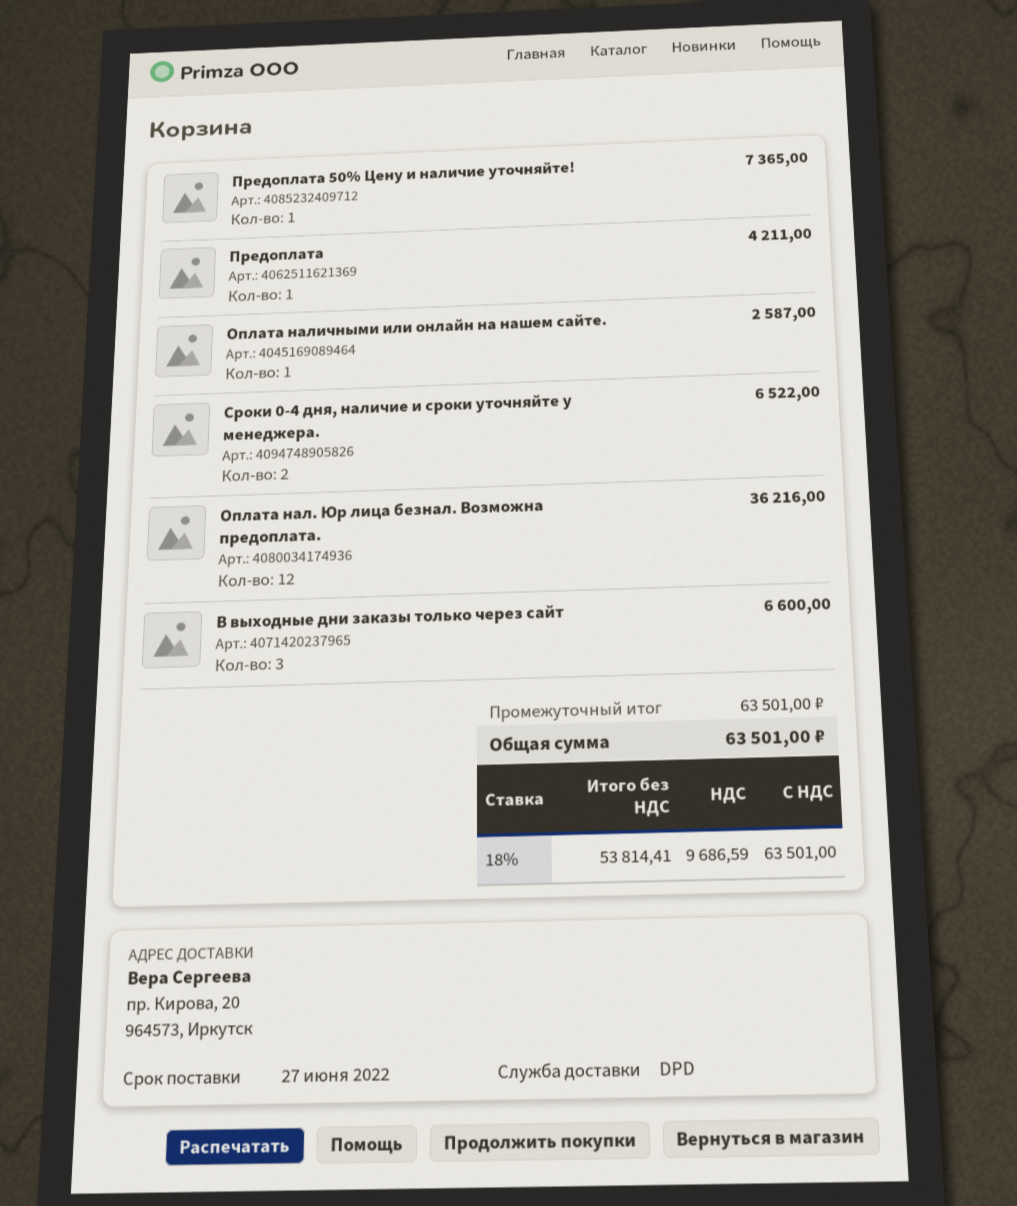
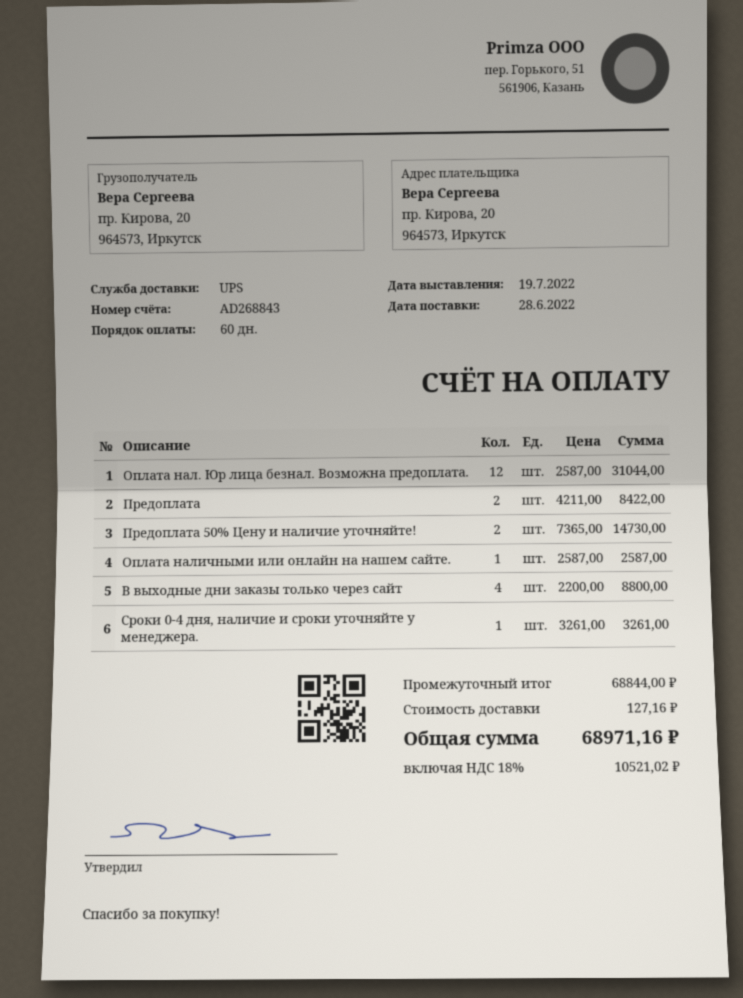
delivery date: 2022-06-27 -> 2022-06-28
shipping method: DPD -> UPS
Предоплата 50% Цену и наличие уточняйте!: 1 for 7365.00 -> 2 for 14730.00
Предоплата: 1 for 4211.00 -> 2 for 8422.00
Сроки 0-4 дня, наличие и сроки уточняйте у менеджера.: 2 for 6522.00 -> 1 for 3261.00
Оплата нал. Юр лица безнал. Возможна предоплата.: 12 for 36216.00 -> 12 for 31044.00
В выходные дни заказы только через сайт: 3 for 6600.00 -> 4 for 8800.00
subtotal: 63501.00 -> 68844.00
shipping: none -> 127.16
tax: 18% = 9686.59 -> 18% = 10521.02
total: 63501.00 -> 68971.16

